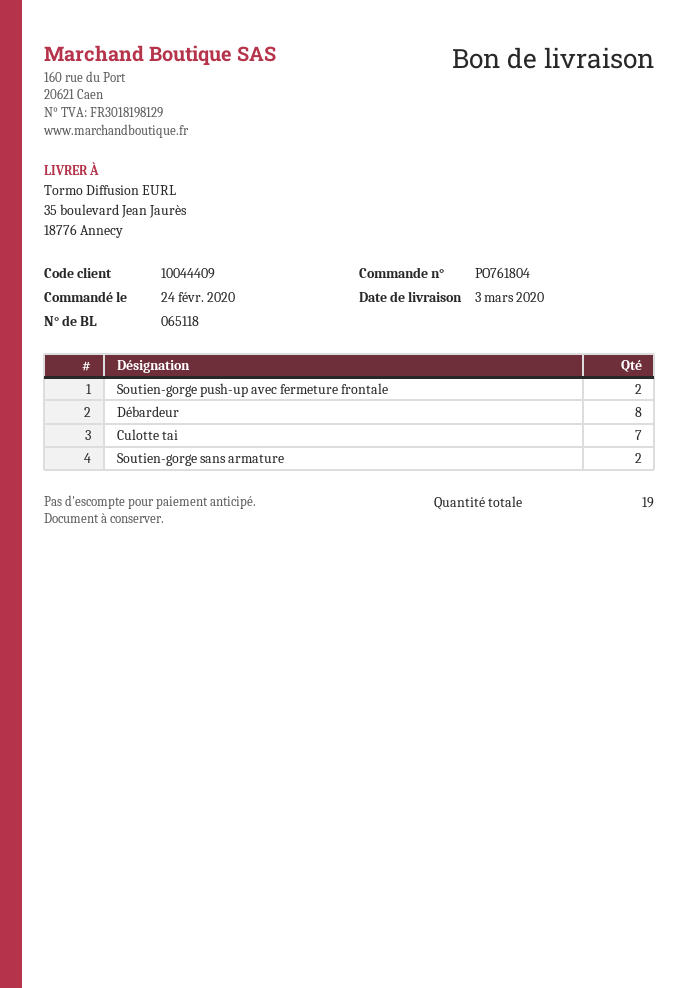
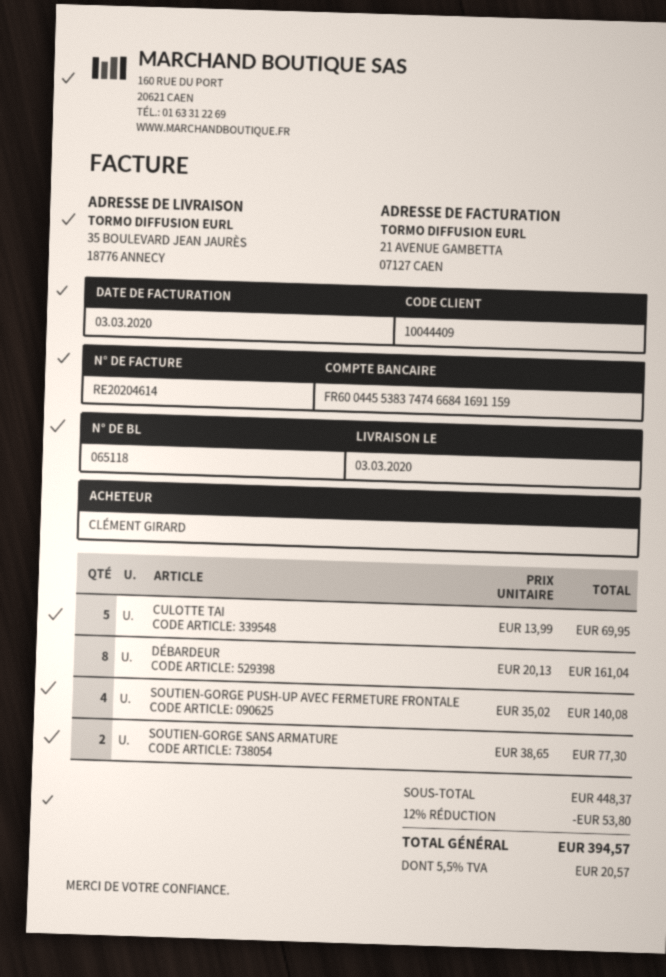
Soutien-gorge push-up avec fermeture frontale: 2 -> 4
Culotte tai: 7 -> 5

